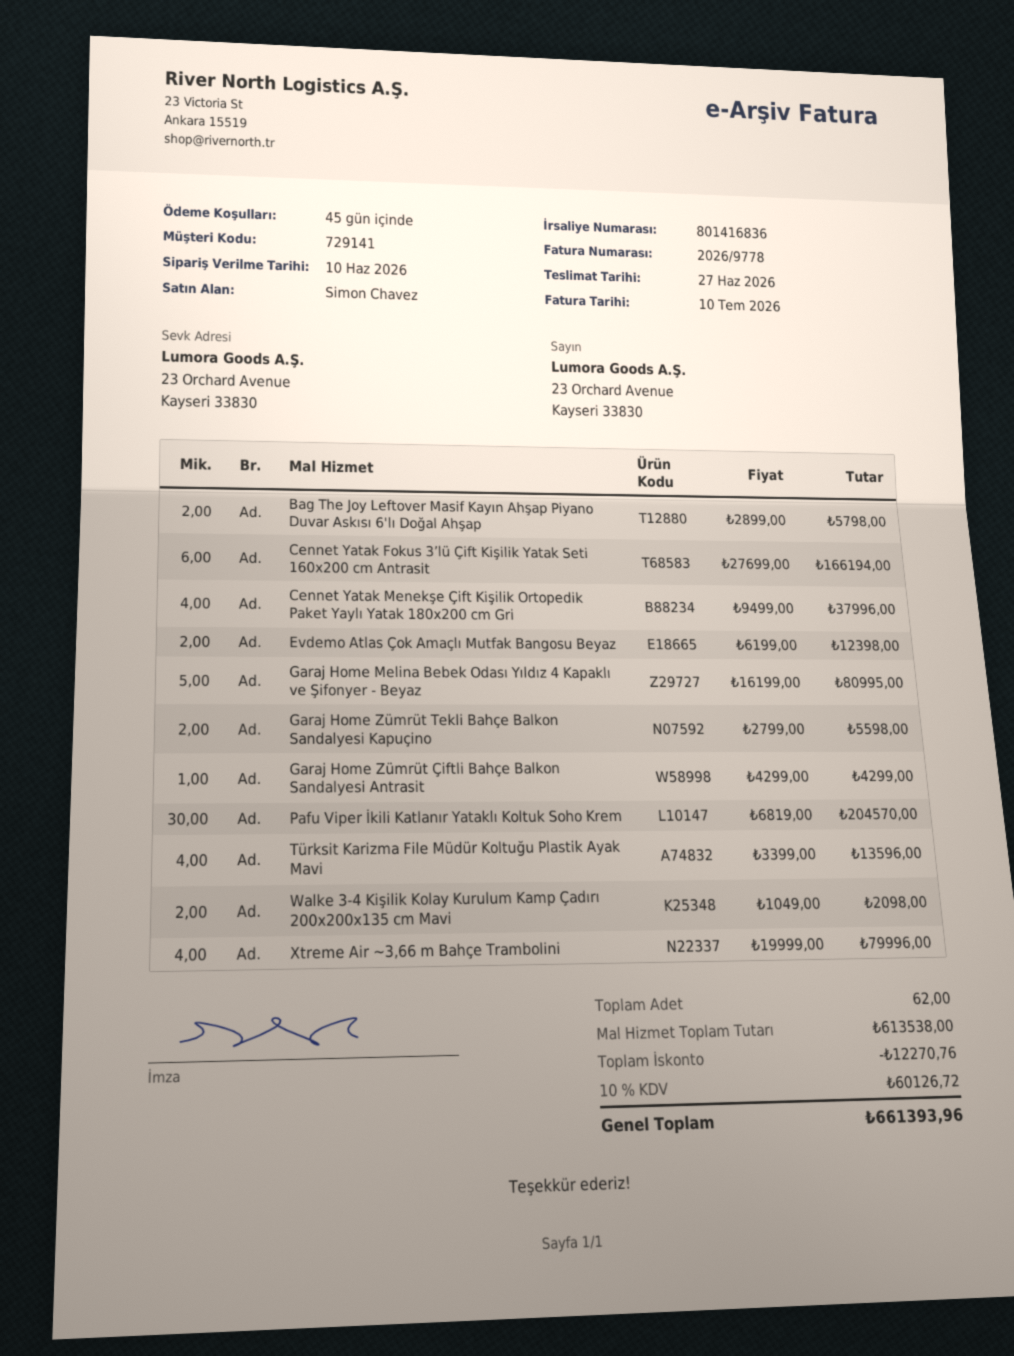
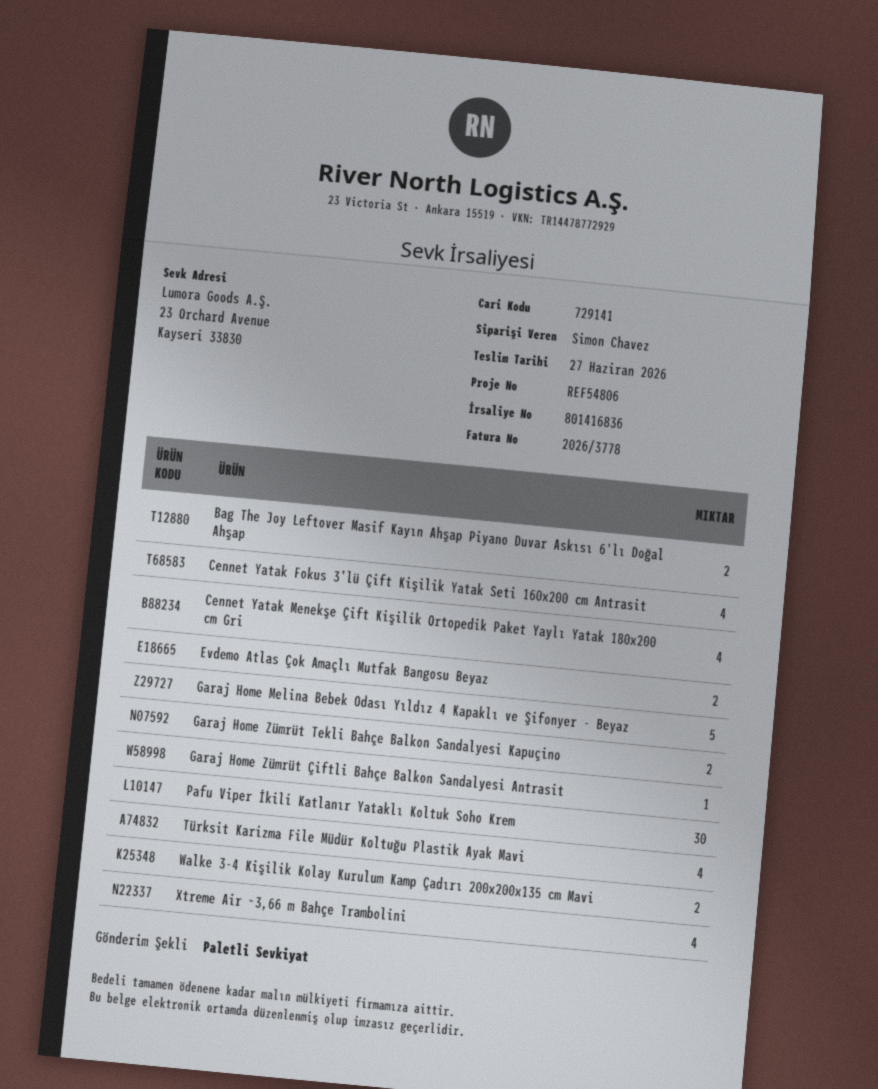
invoice number: 2026/9778 -> 2026/3778
Cennet Yatak Fokus 3’lü Çift Kişilik Yatak Seti 160x200 cm Antrasit: 6 -> 4

